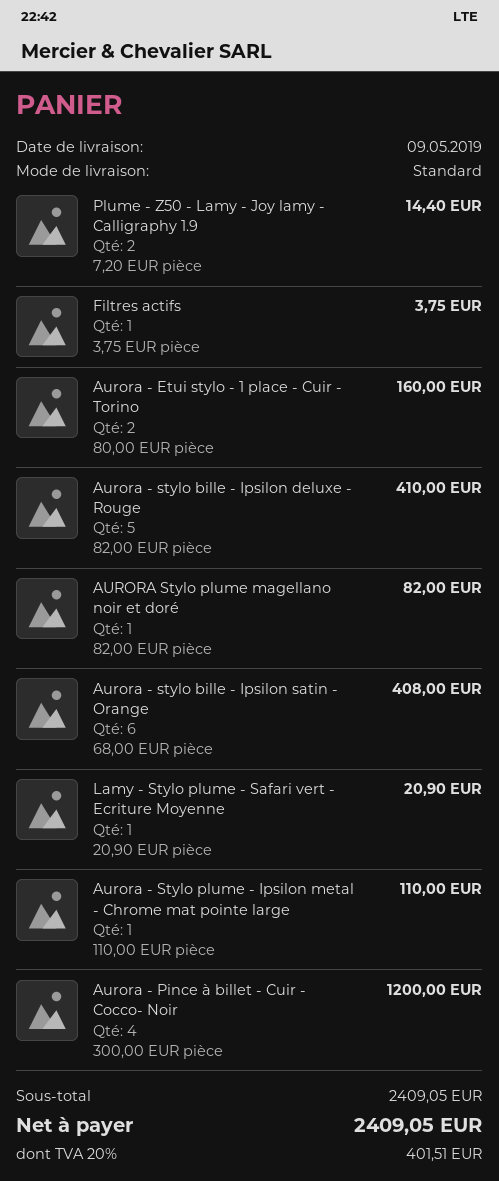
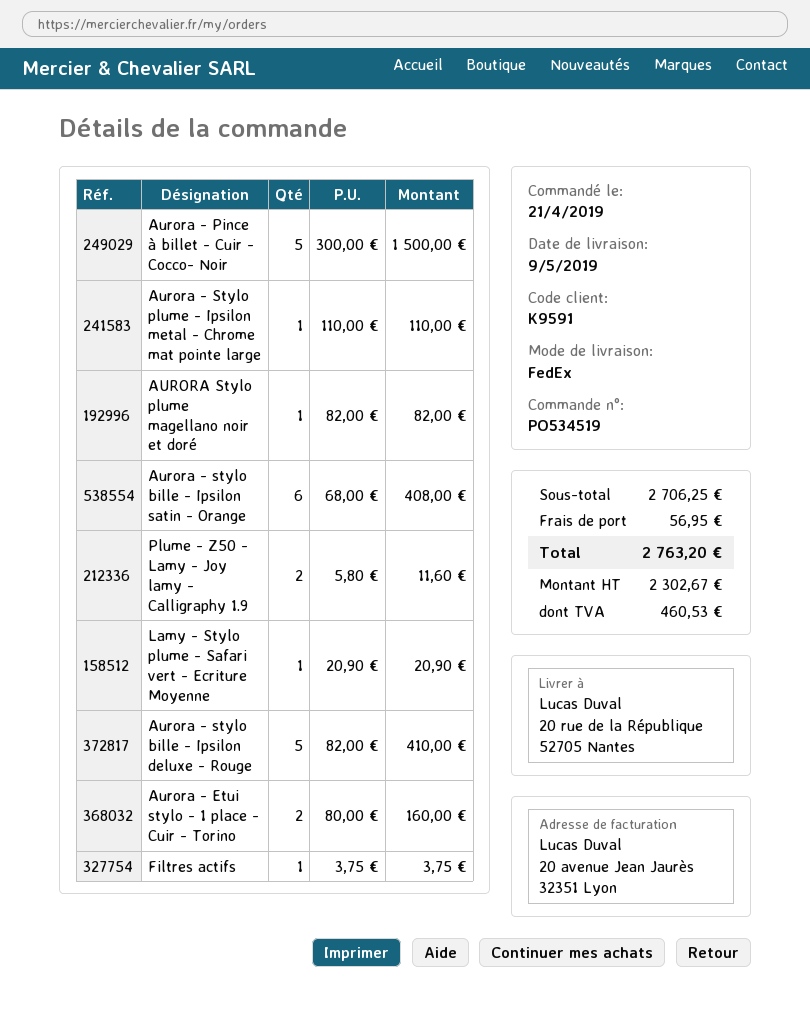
shipping method: standard -> FedEx
Plume - Z50 - Lamy - Joy lamy - Calligraphy 1.9: 2 x 7.20 = 14.40 -> 2 x 5.80 = 11.60
Aurora - Pince à billet - Cuir - Cocco- Noir: 4 x 300.00 = 1200.00 -> 5 x 300.00 = 1500.00
subtotal: 2409.05 -> 2706.25
shipping: none -> 56.95
tax: 401.51 -> 460.53
total: 2409.05 -> 2763.20

